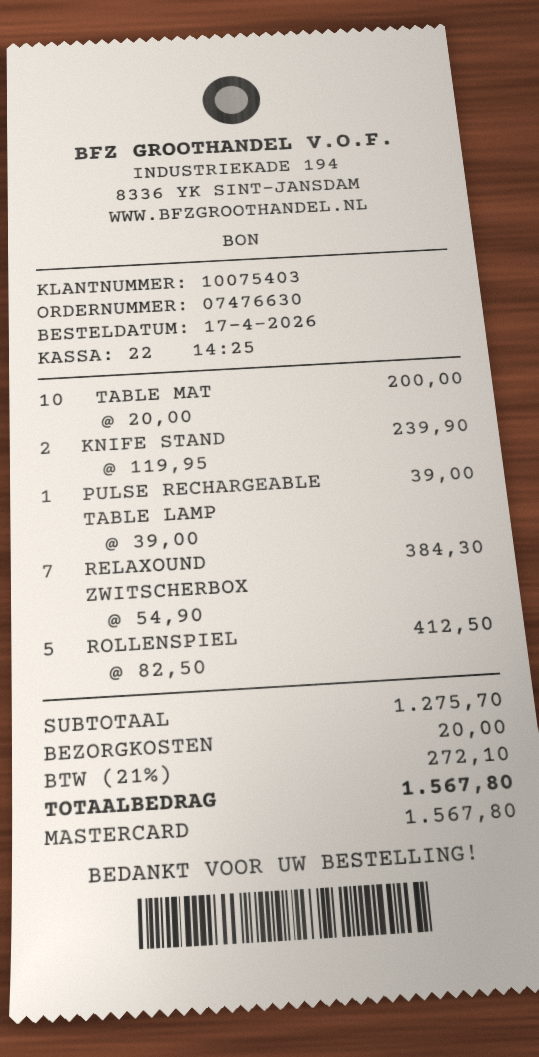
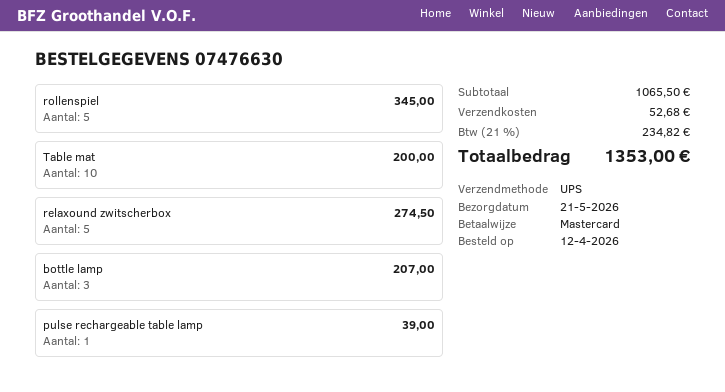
order date: 2026-04-17 -> 2026-04-12
KNIFE STAND: 2 for 239.90 -> none
RELAXOUND ZWITSCHERBOX: 7 for 384.30 -> 5 for 274.50
ROLLENSPIEL: 5 for 412.50 -> 5 for 345.00
bottle lamp: none -> 3 for 207.00
subtotal: 1275.70 -> 1065.50
shipping: 20.00 -> 52.68
tax: 21% = 272.10 -> 21% = 234.82
total: 1567.80 -> 1353.00

